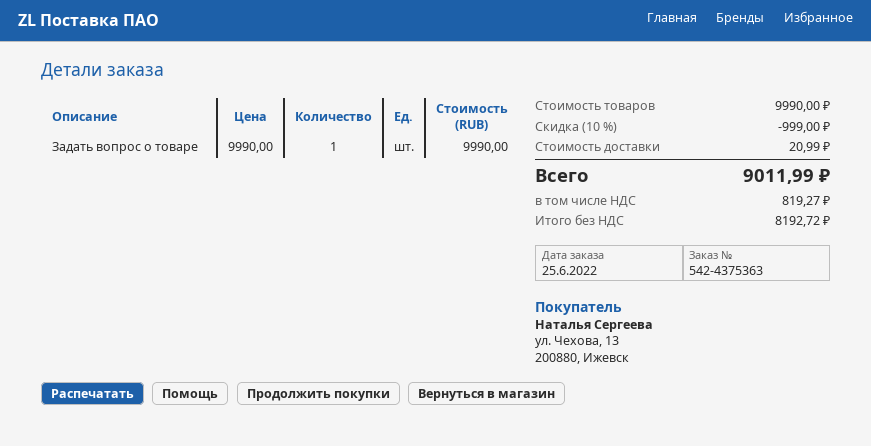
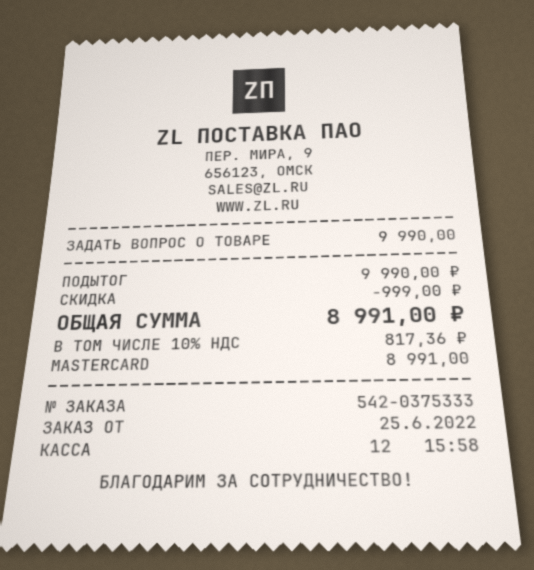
order number: 542-4375363 -> 542-0375333
shipping: 20.99 -> none
tax: 819.27 -> 817.36
total: 9011.99 -> 8991.00

